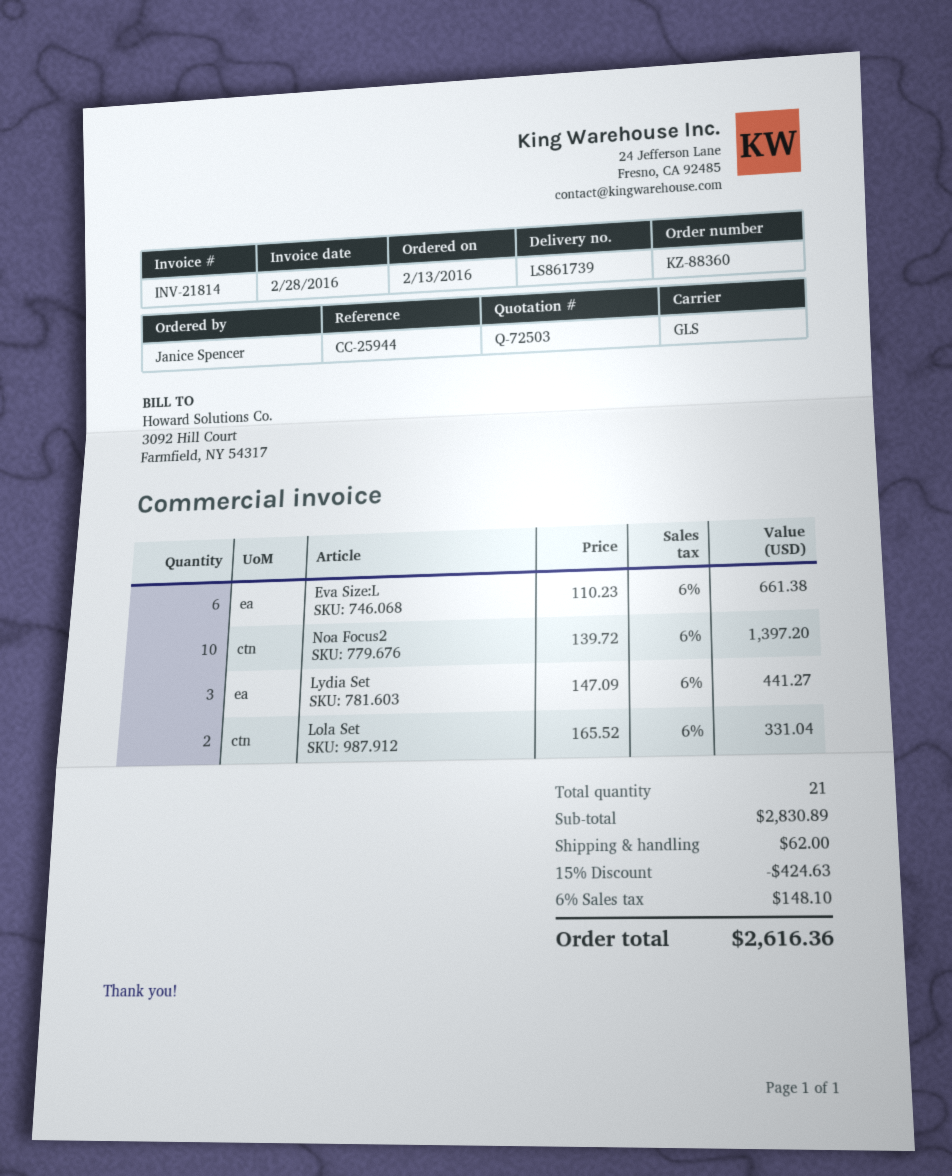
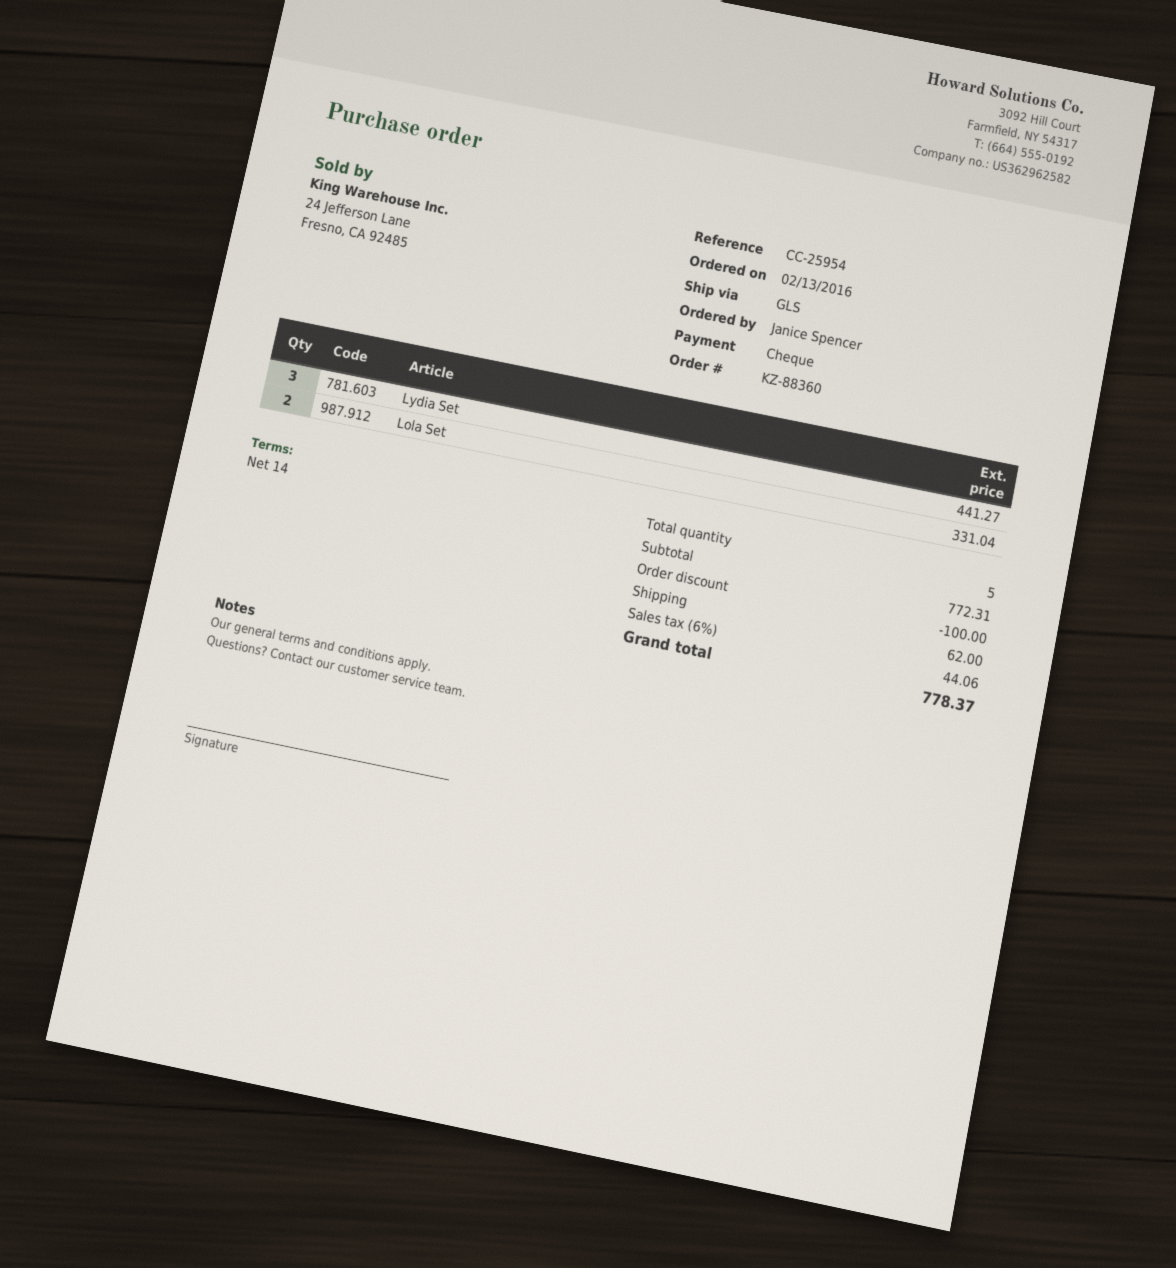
reference: CC-25944 -> CC-25954
Eva Size:L: 6 for 661.38 -> none
Noa Focus2: 10 for 1397.20 -> none
total quantity: 21 -> 5
subtotal: 2830.89 -> 772.31
discount: 424.63 -> 100.00
tax: 6% = 148.10 -> 6% = 44.06
total: 2616.36 -> 778.37

